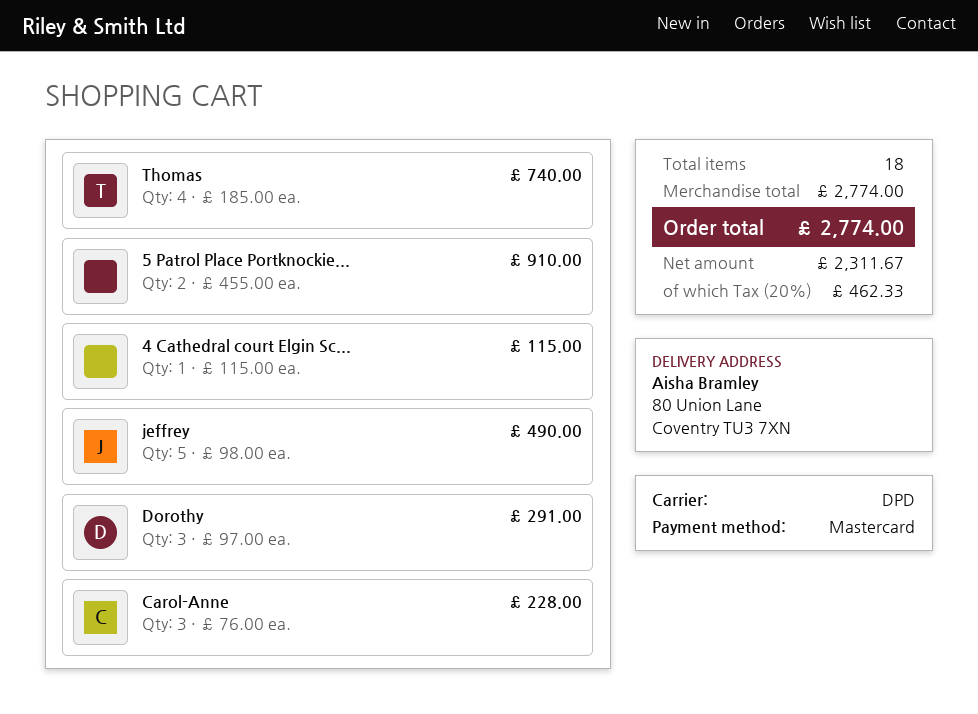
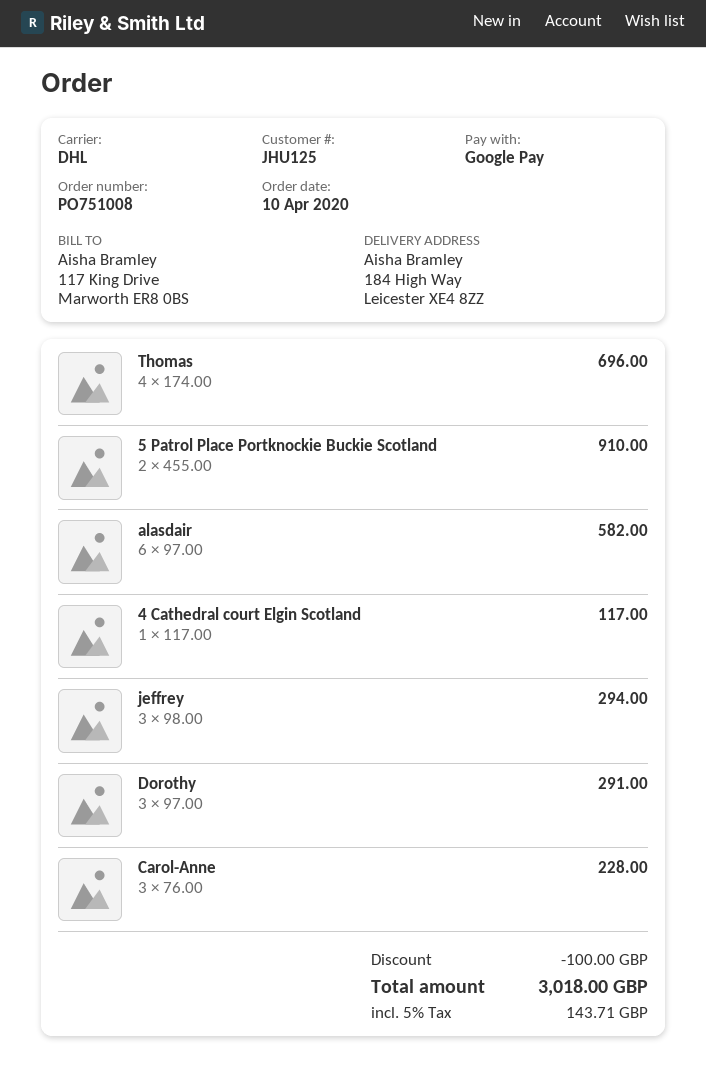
payment method: Mastercard -> Google Pay
shipping method: DPD -> DHL
ship to: 80 Union Lane, Coventry TU3 7XN -> 184 High Way, Leicester XE4 8ZZ
Thomas: 4 x 185.00 = 740.00 -> 4 x 174.00 = 696.00
4 Cathedral court Elgin Sc...: 1 x 115.00 = 115.00 -> 1 x 117.00 = 117.00
jeffrey: 5 x 98.00 = 490.00 -> 3 x 98.00 = 294.00
alasdair: none -> 6 x 97.00 = 582.00
discount: none -> 100.00
tax: 20% = 462.33 -> 5% = 143.71
total: 2774.00 -> 3018.00

